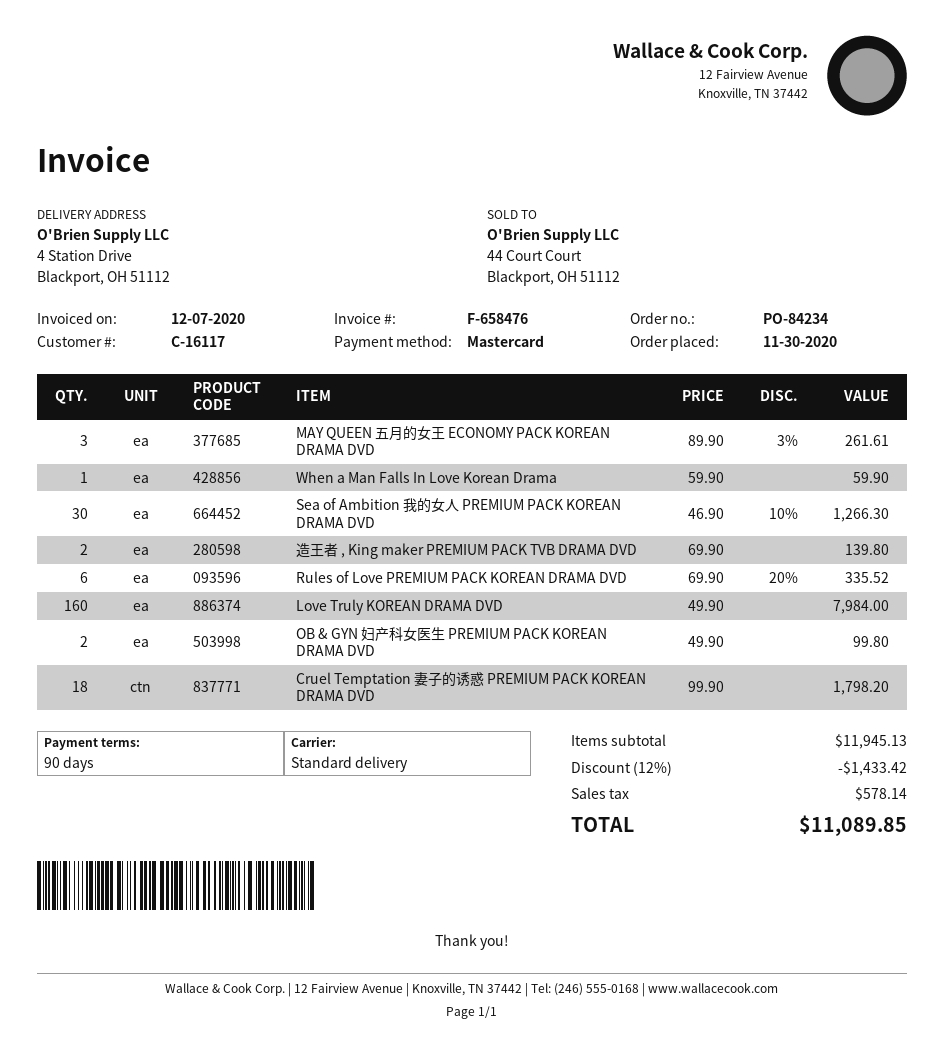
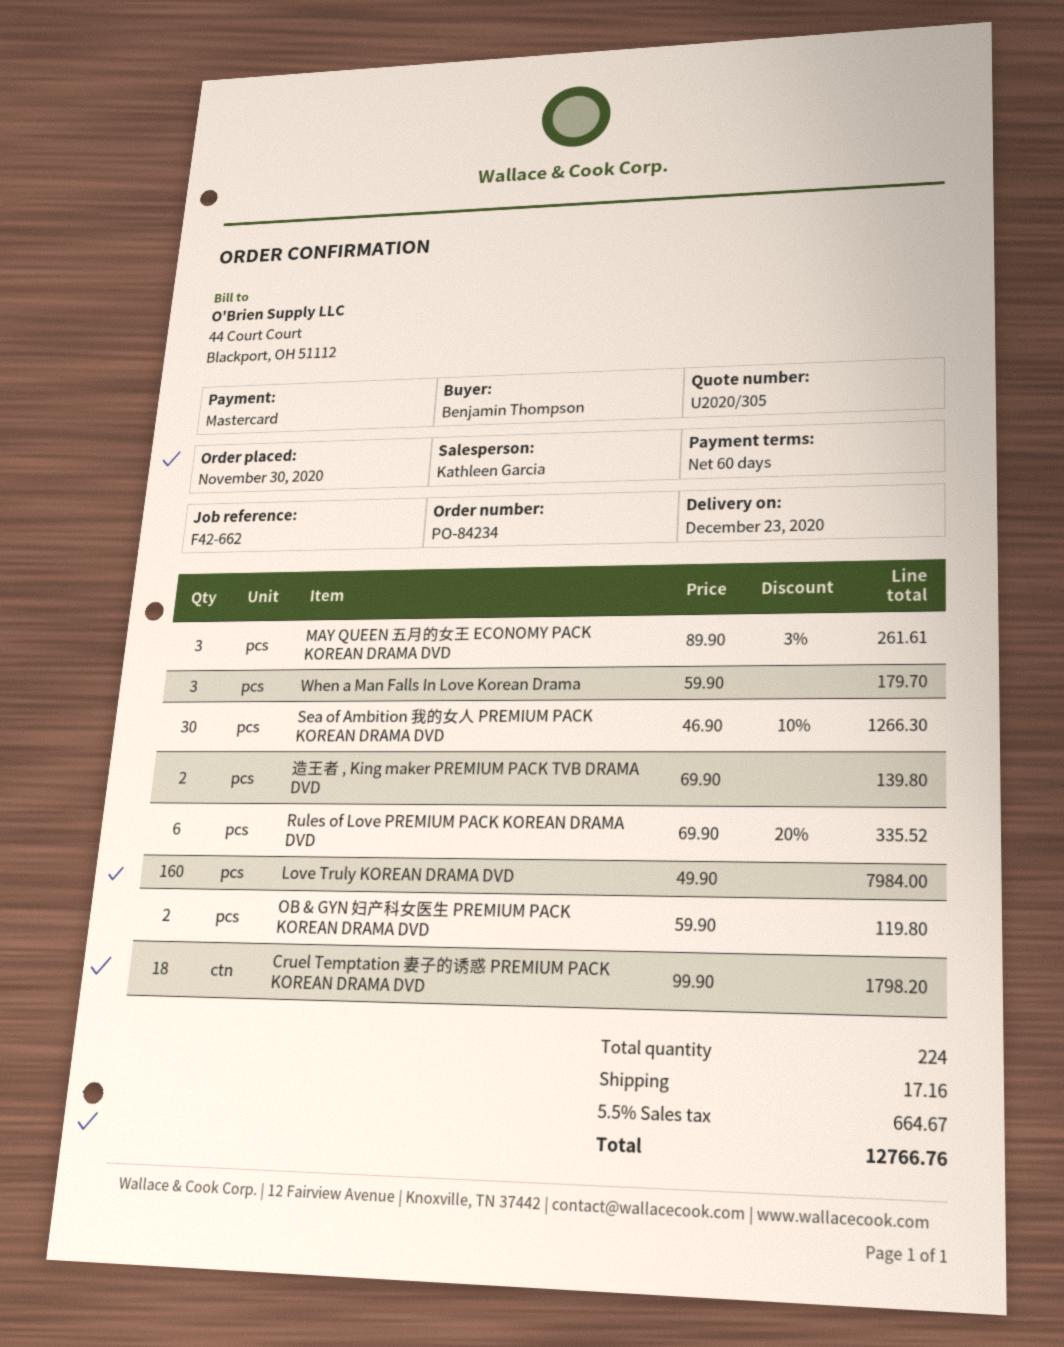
payment terms: 90 days -> 60 days
When a Man Falls In Love Korean Drama: 1 x 59.90 = 59.90 -> 3 x 59.90 = 179.70
OB & GYN 妇产科女医生 PREMIUM PACK KOREAN DRAMA DVD: 2 x 49.90 = 99.80 -> 2 x 59.90 = 119.80
discount: 12% = 1433.42 -> none
shipping: none -> 17.16
tax: 578.14 -> 664.67
total: 11089.85 -> 12766.76

